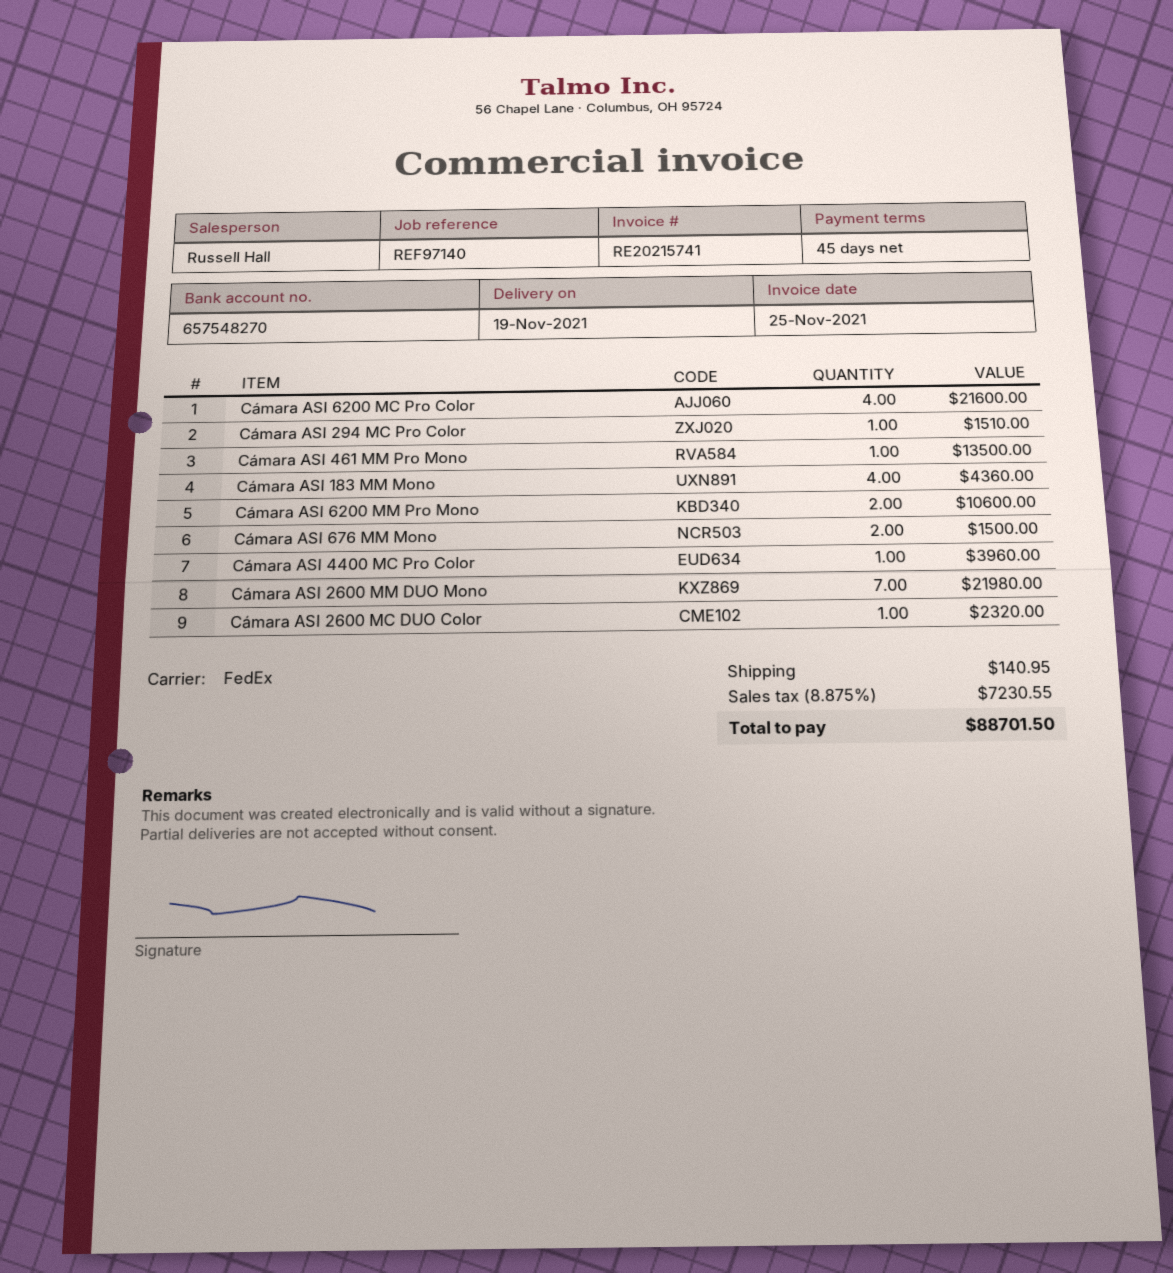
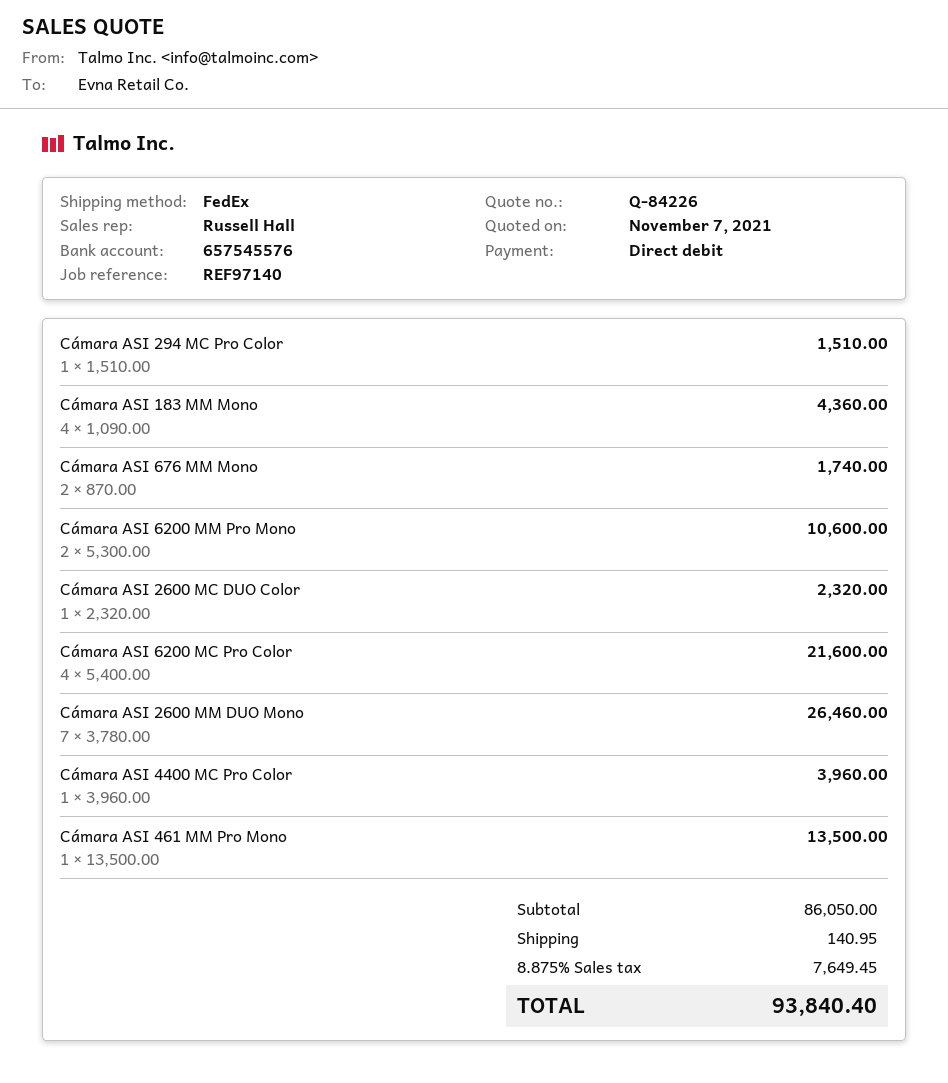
bank account: 657548270 -> 657545576
Cámara ASI 676 MM Mono: 2 for 1500.00 -> 2 for 1740.00
Cámara ASI 2600 MM DUO Mono: 7 for 21980.00 -> 7 for 26460.00
tax: 8.875% = 7230.55 -> 8.875% = 7649.45
total: 88701.50 -> 93840.40

